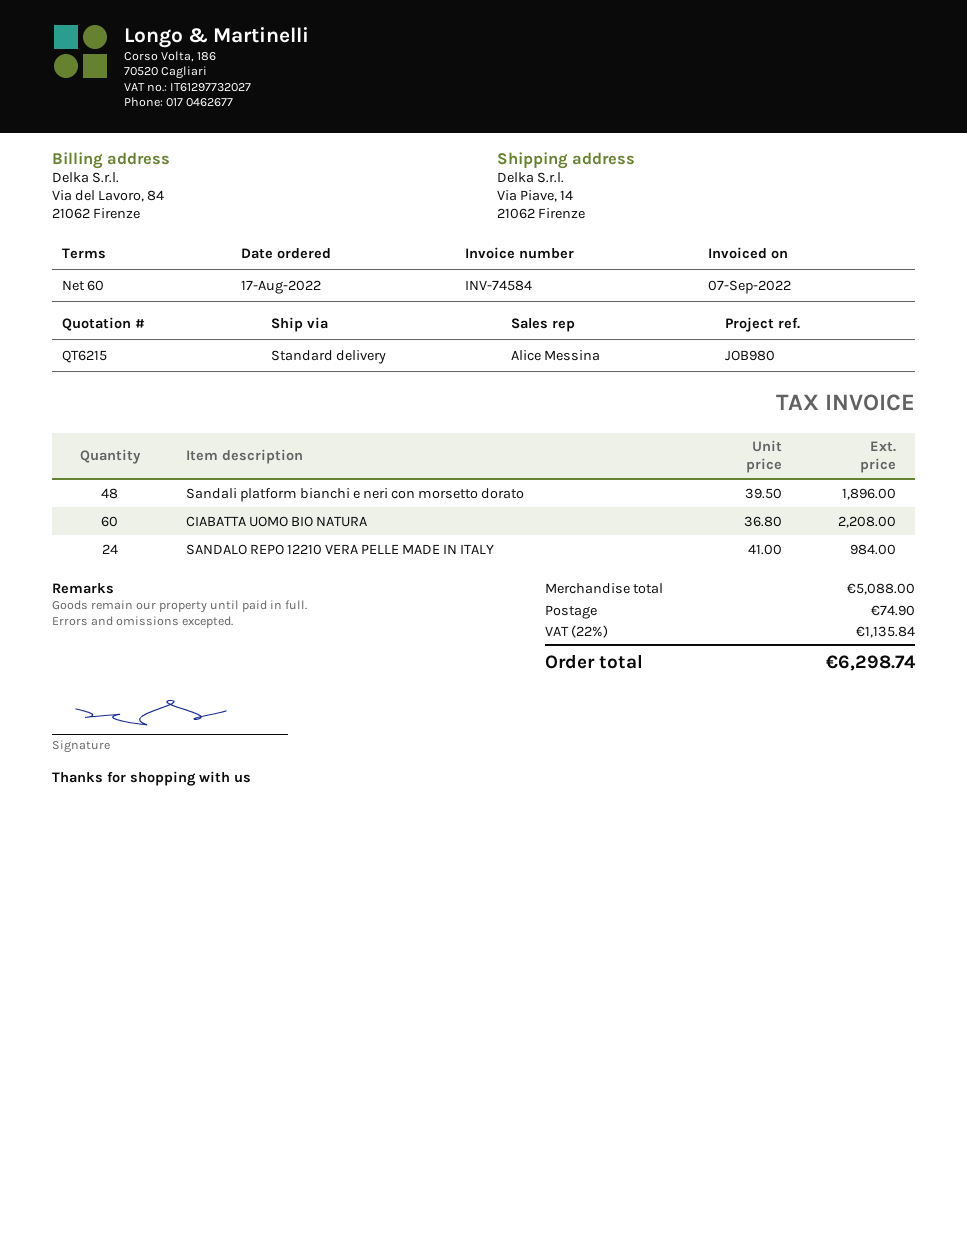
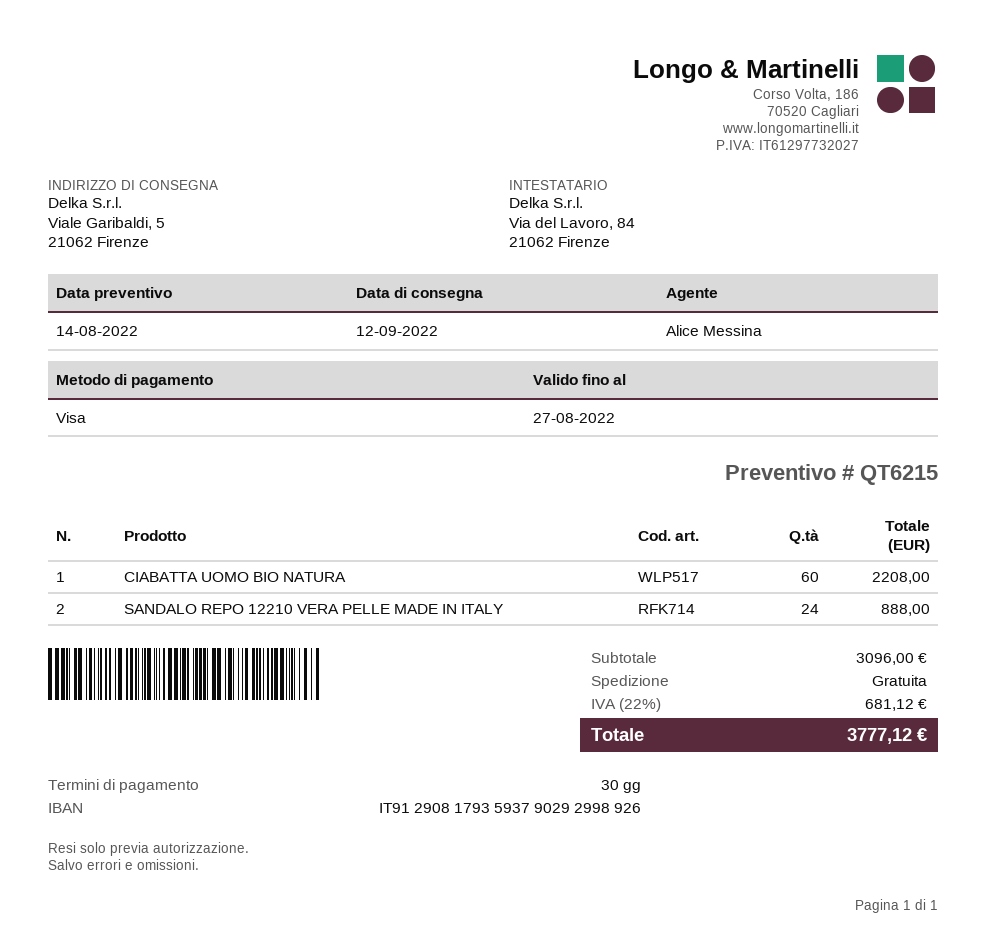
payment terms: 60 days -> 30 days
ship to: Via Piave, 14, 21062 Firenze -> Viale Garibaldi, 5, 21062 Firenze
Sandali platform bianchi e neri con morsetto dorato: 48 for 1896.00 -> none
SANDALO REPO 12210 VERA PELLE MADE IN ITALY: 24 for 984.00 -> 24 for 888.00
subtotal: 5088.00 -> 3096.00
shipping: 74.90 -> 0.00
tax: 22% = 1135.84 -> 22% = 681.12
total: 6298.74 -> 3777.12

